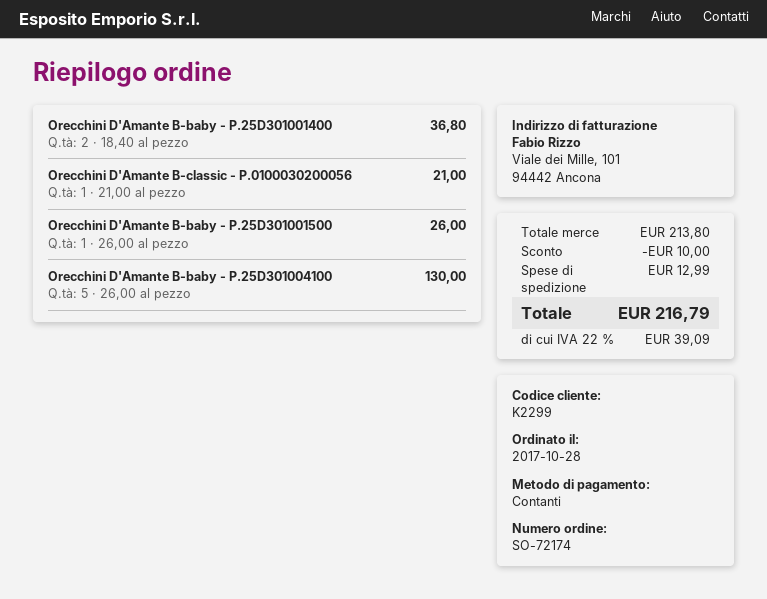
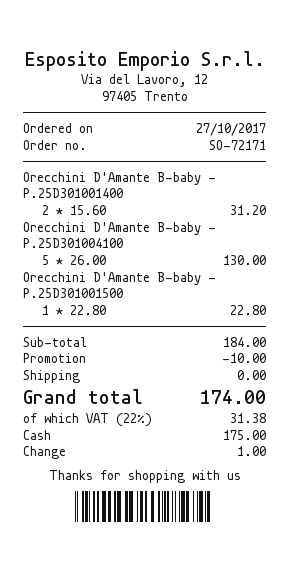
order number: SO-72174 -> SO-72171
order date: 2017-10-28 -> 2017-10-27
Orecchini D'Amante B-baby - P.25D301001400: 2 x 18.40 = 36.80 -> 2 x 15.60 = 31.20
Orecchini D'Amante B-classic - P.0100030200056: 1 x 21.00 = 21.00 -> none
Orecchini D'Amante B-baby - P.25D301001500: 1 x 26.00 = 26.00 -> 1 x 22.80 = 22.80
subtotal: 213.80 -> 184.00
shipping: 12.99 -> 0.00
tax: 22% = 39.09 -> 22% = 31.38
total: 216.79 -> 174.00

